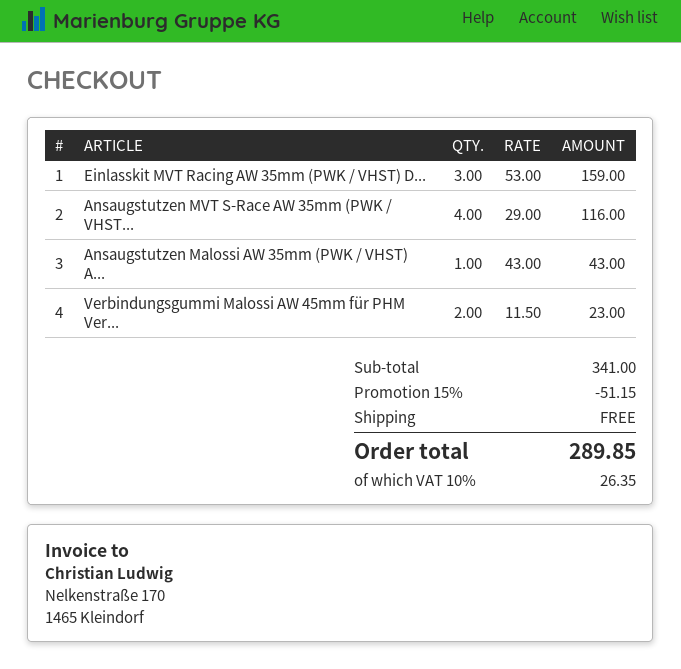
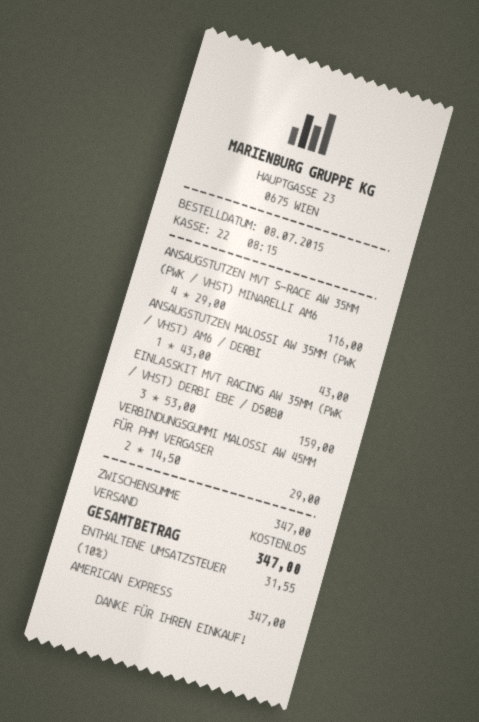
Verbindungsgummi Malossi AW 45mm für PHM Ver...: 2 x 11.50 = 23.00 -> 2 x 14.50 = 29.00
subtotal: 341.00 -> 347.00
discount: 15% = 51.15 -> none
tax: 10% = 26.35 -> 10% = 31.55
total: 289.85 -> 347.00

